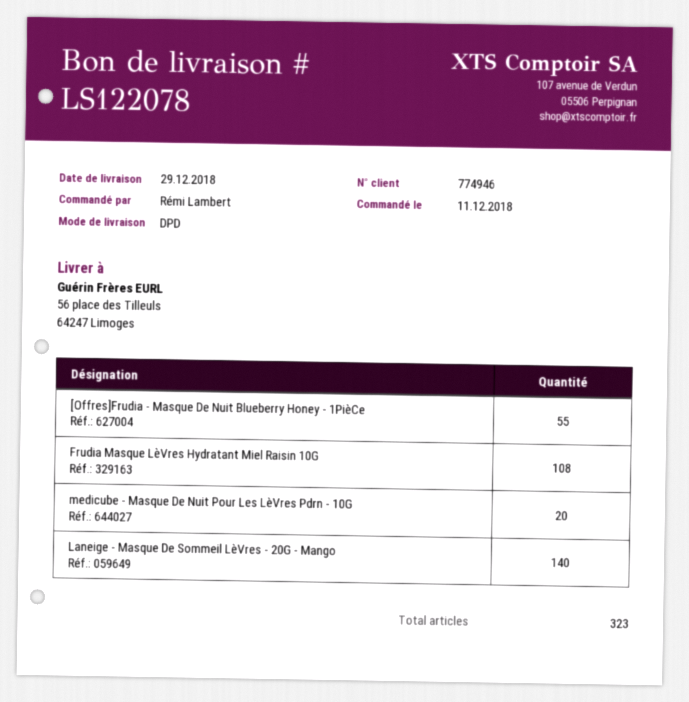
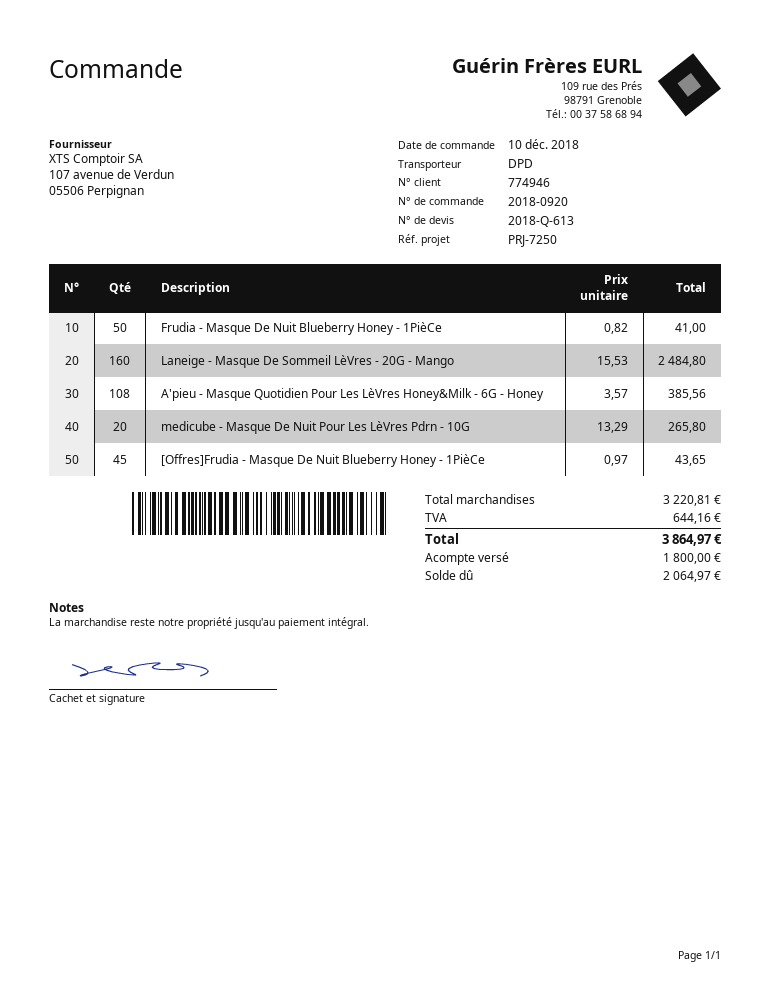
order date: 2018-12-11 -> 2018-12-10
[Offres]Frudia - Masque De Nuit Blueberry Honey - 1PièCe: 55 -> 45
Frudia Masque LèVres Hydratant Miel Raisin 10G: 108 -> none
Laneige - Masque De Sommeil LèVres - 20G - Mango: 140 -> 160
Frudia - Masque De Nuit Blueberry Honey - 1PièCe: none -> 50
A'pieu - Masque Quotidien Pour Les LèVres Honey&Milk - 6G - Honey: none -> 108

